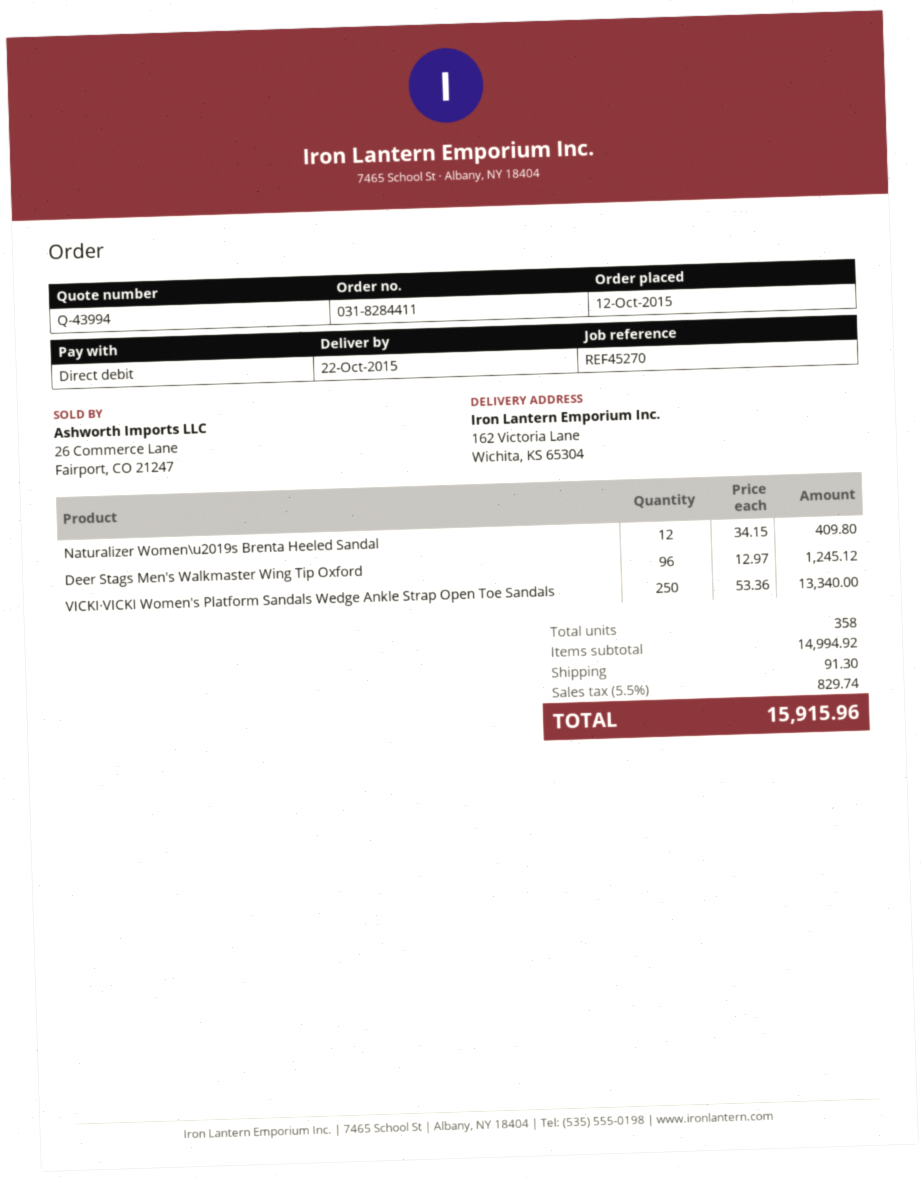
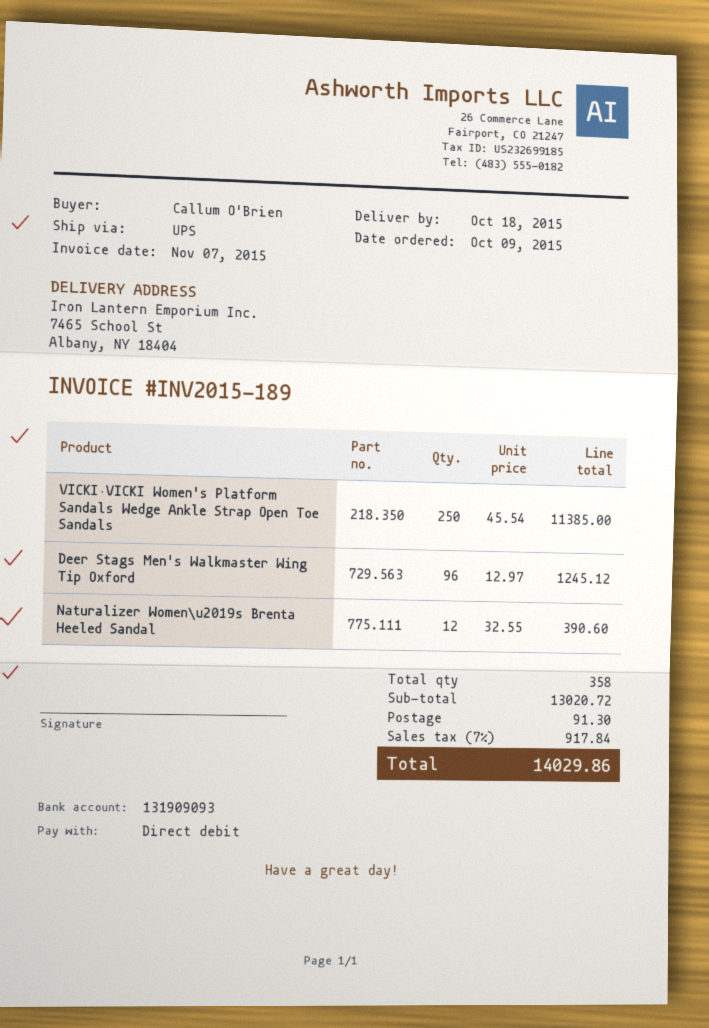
order date: 2015-10-12 -> 2015-10-09
delivery date: 2015-10-22 -> 2015-10-18
ship to: 162 Victoria Lane, Wichita, KS 65304 -> 7465 School St, Albany, NY 18404
Naturalizer Women\u2019s Brenta Heeled Sandal: 12 x 34.15 = 409.80 -> 12 x 32.55 = 390.60
VICKI·VICKI Women's Platform Sandals Wedge Ankle Strap Open Toe Sandals: 250 x 53.36 = 13340.00 -> 250 x 45.54 = 11385.00
subtotal: 14994.92 -> 13020.72
tax: 5.5% = 829.74 -> 7% = 917.84
total: 15915.96 -> 14029.86

